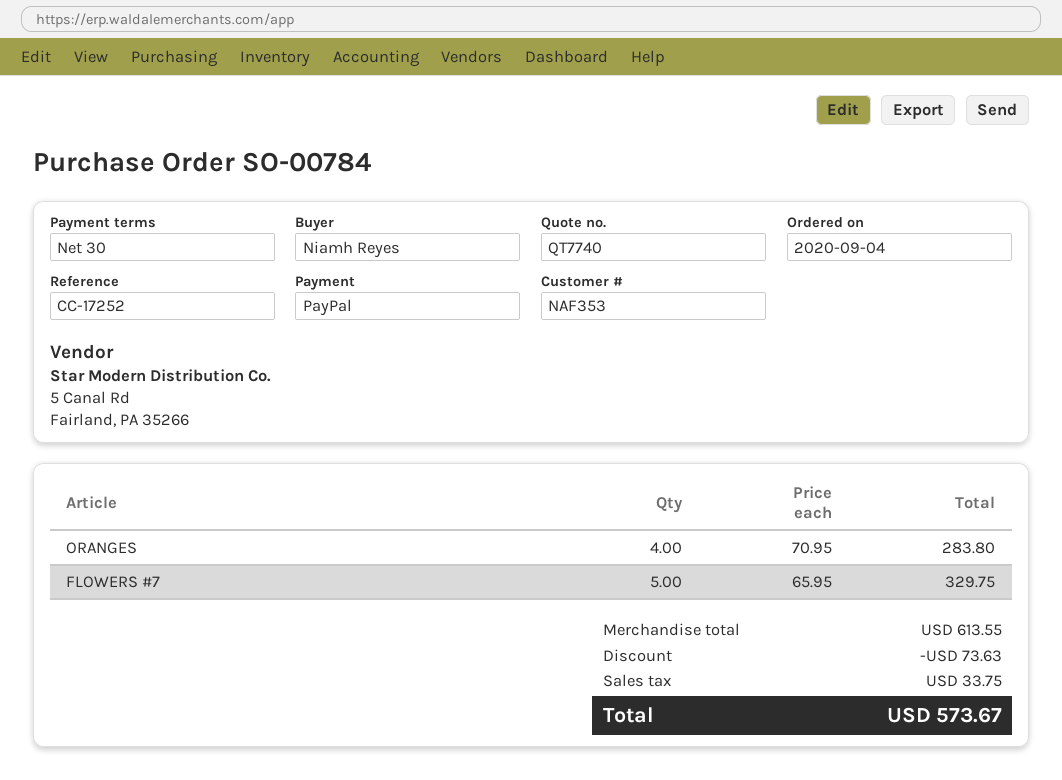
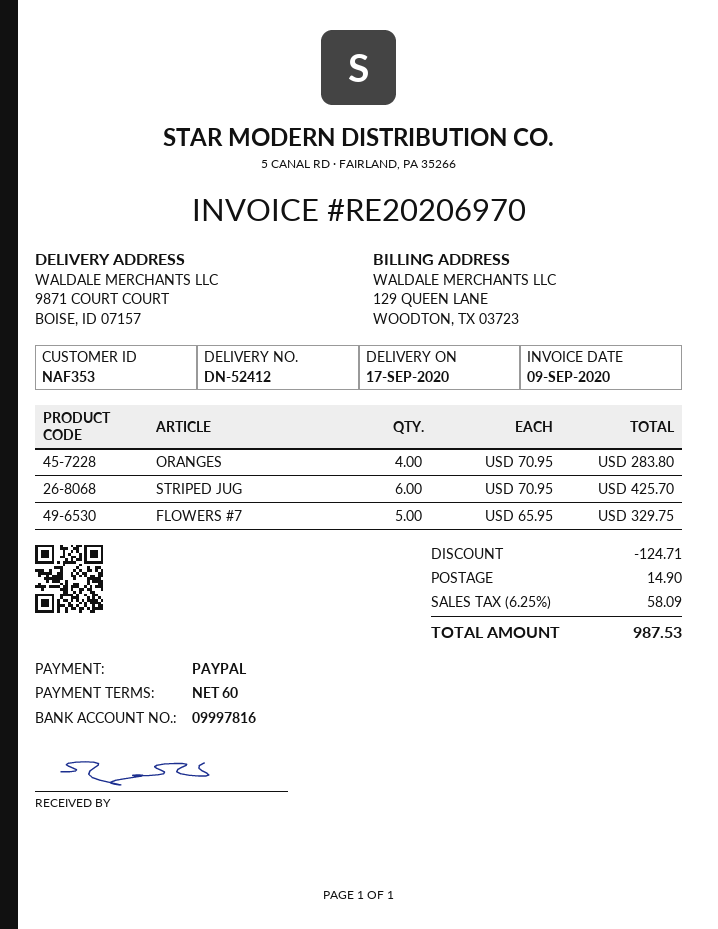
payment terms: 30 days -> 60 days
STRIPED JUG: none -> 6 x 70.95 = 425.70
discount: 73.63 -> 124.71
shipping: none -> 14.90
tax: 33.75 -> 58.09
total: 573.67 -> 987.53

